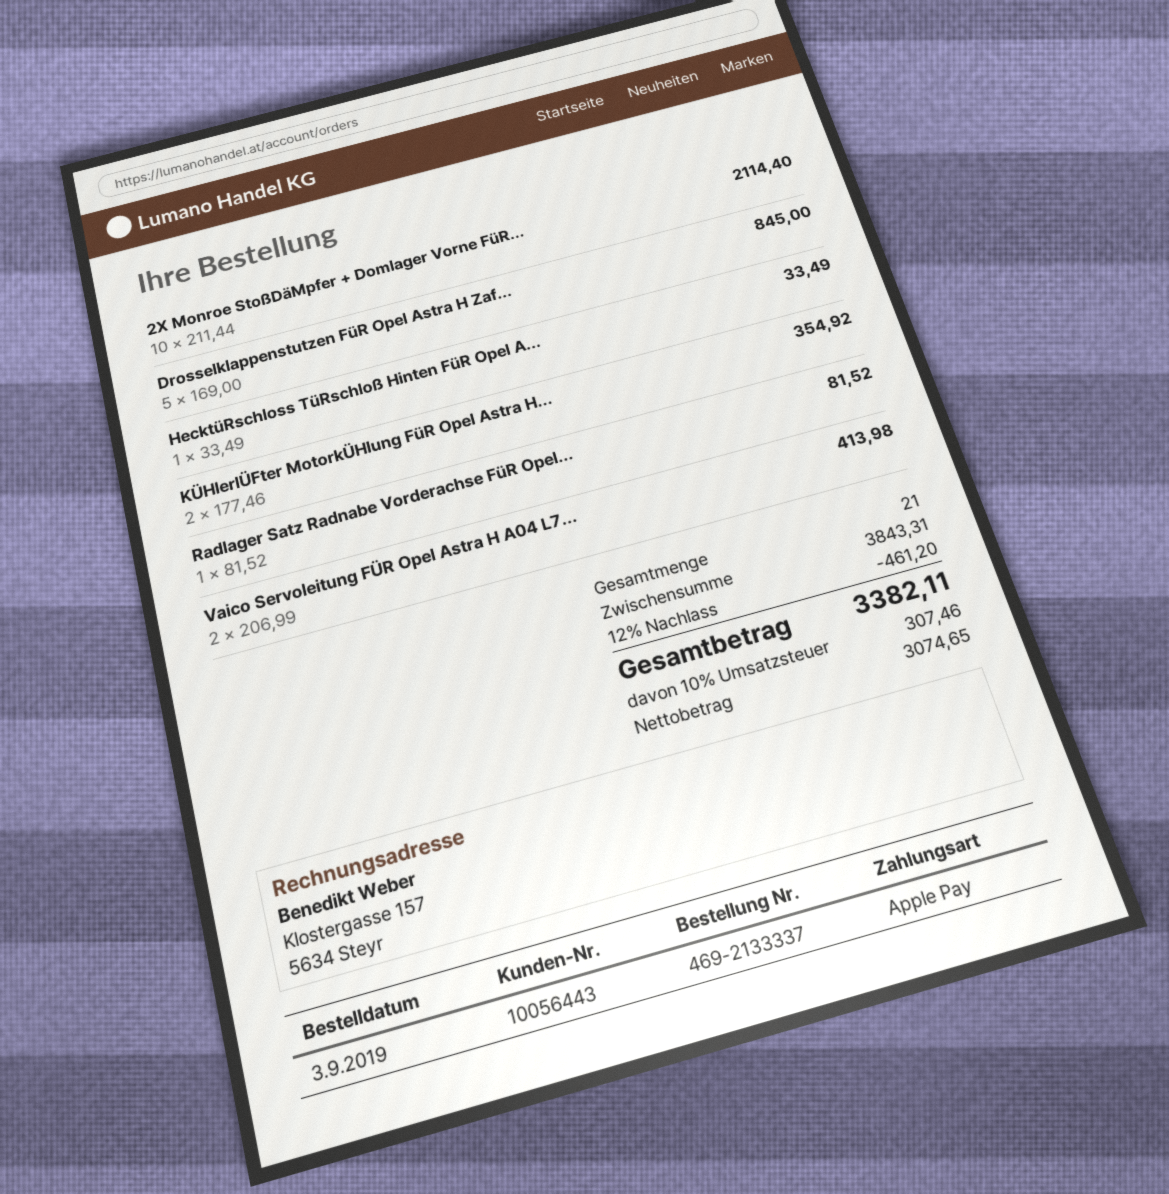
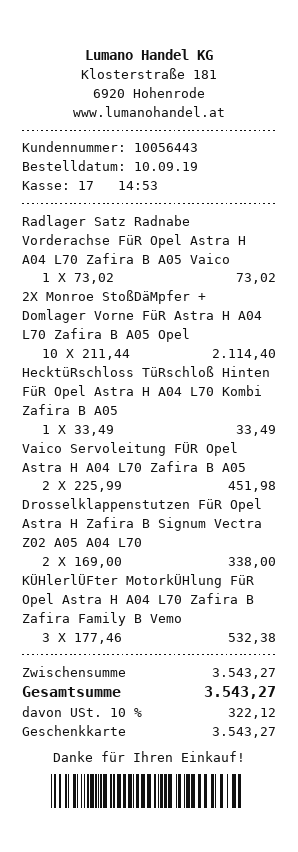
order date: 2019-09-03 -> 2019-09-10
payment method: Apple Pay -> gift card
Drosselklappenstutzen FüR Opel Astra H Zaf...: 5 x 169.00 = 845.00 -> 2 x 169.00 = 338.00
KÜHlerlÜFter MotorkÜHlung FüR Opel Astra H...: 2 x 177.46 = 354.92 -> 3 x 177.46 = 532.38
Radlager Satz Radnabe Vorderachse FüR Opel...: 1 x 81.52 = 81.52 -> 1 x 73.02 = 73.02
Vaico Servoleitung FÜR Opel Astra H A04 L7...: 2 x 206.99 = 413.98 -> 2 x 225.99 = 451.98
subtotal: 3843.31 -> 3543.27
discount: 12% = 461.20 -> none
tax: 10% = 307.46 -> 10% = 322.12
total: 3382.11 -> 3543.27

